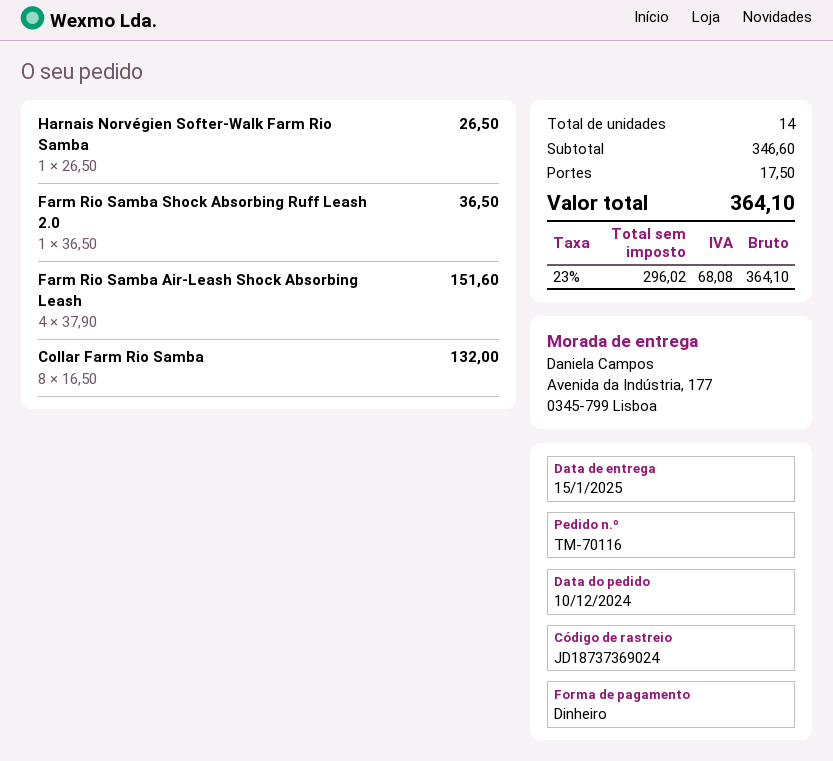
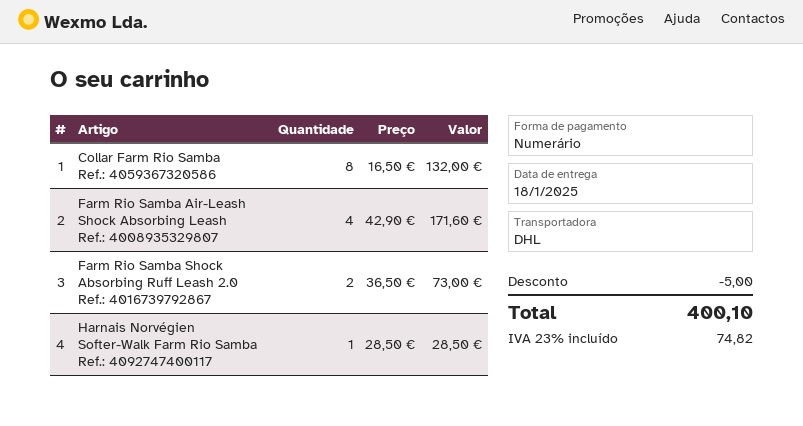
delivery date: 2025-01-15 -> 2025-01-18
Harnais Norvégien Softer-Walk Farm Rio Samba: 1 x 26.50 = 26.50 -> 1 x 28.50 = 28.50
Farm Rio Samba Shock Absorbing Ruff Leash 2.0: 1 x 36.50 = 36.50 -> 2 x 36.50 = 73.00
Farm Rio Samba Air-Leash Shock Absorbing Leash: 4 x 37.90 = 151.60 -> 4 x 42.90 = 171.60
discount: none -> 5.00
shipping: 17.50 -> none
tax: 23% = 68.08 -> 23% = 74.82
total: 364.10 -> 400.10

